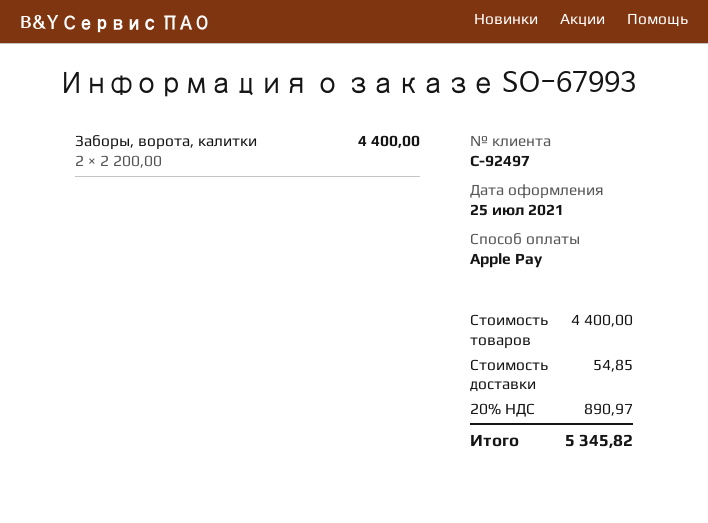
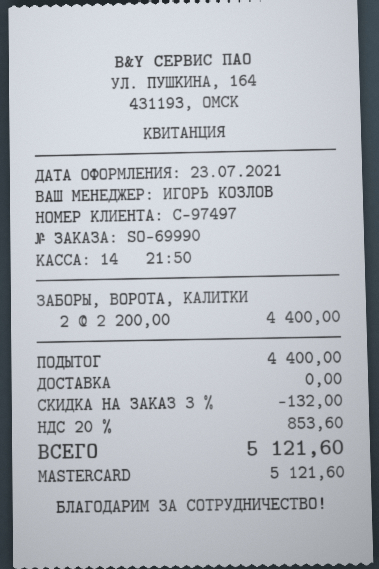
order number: SO-67993 -> SO-69990
order date: 2021-07-25 -> 2021-07-23
customer number: C-92497 -> C-97497
payment method: Apple Pay -> Mastercard
discount: none -> 3% = 132.00
shipping: 54.85 -> 0.00
tax: 20% = 890.97 -> 20% = 853.60
total: 5345.82 -> 5121.60

